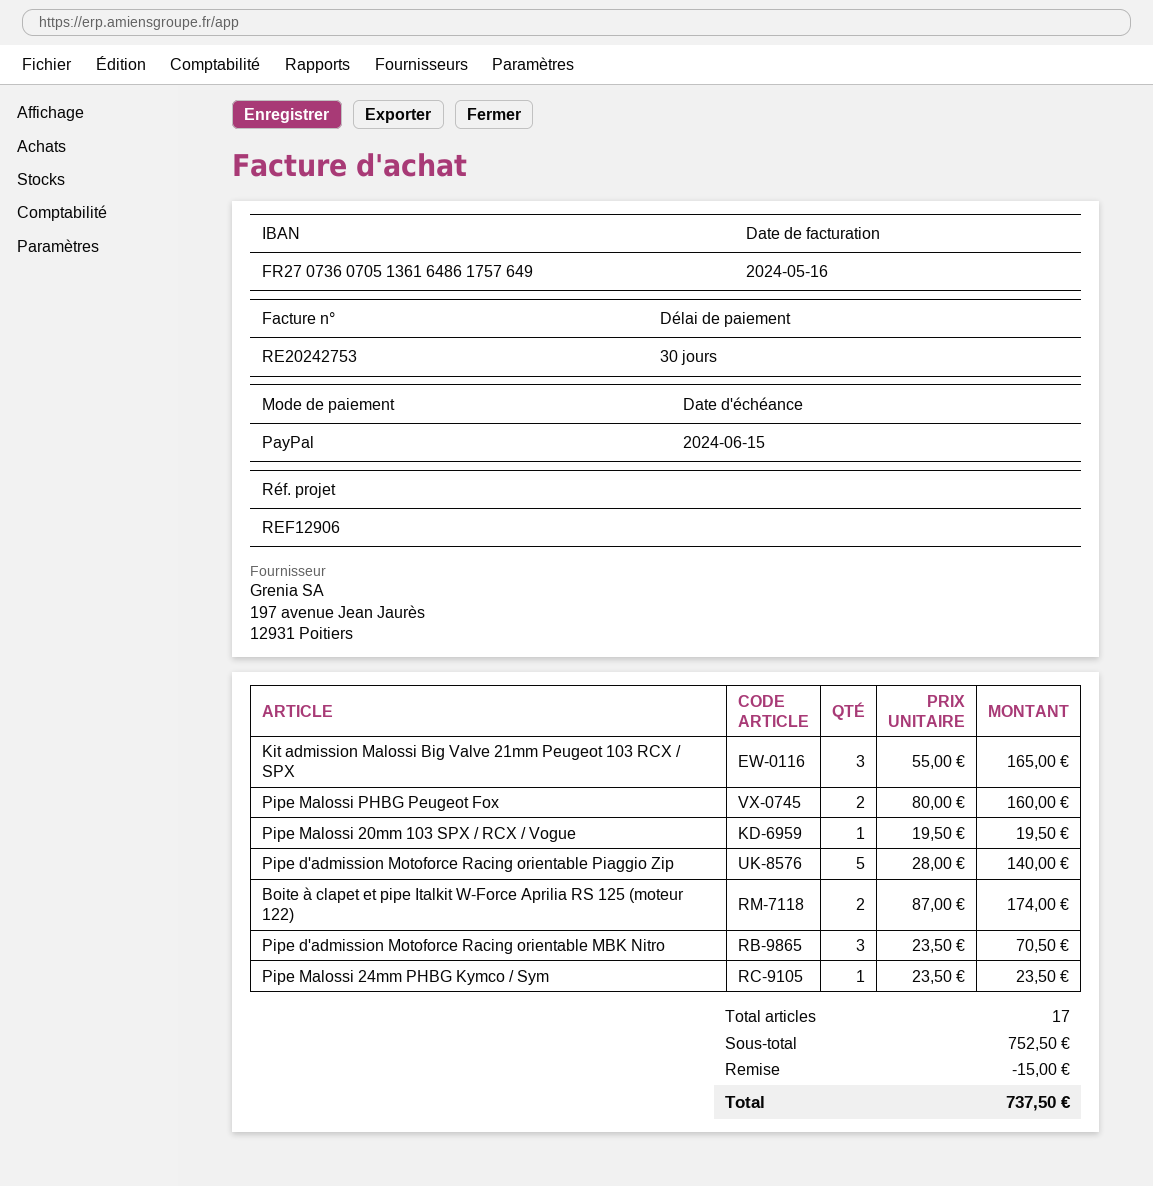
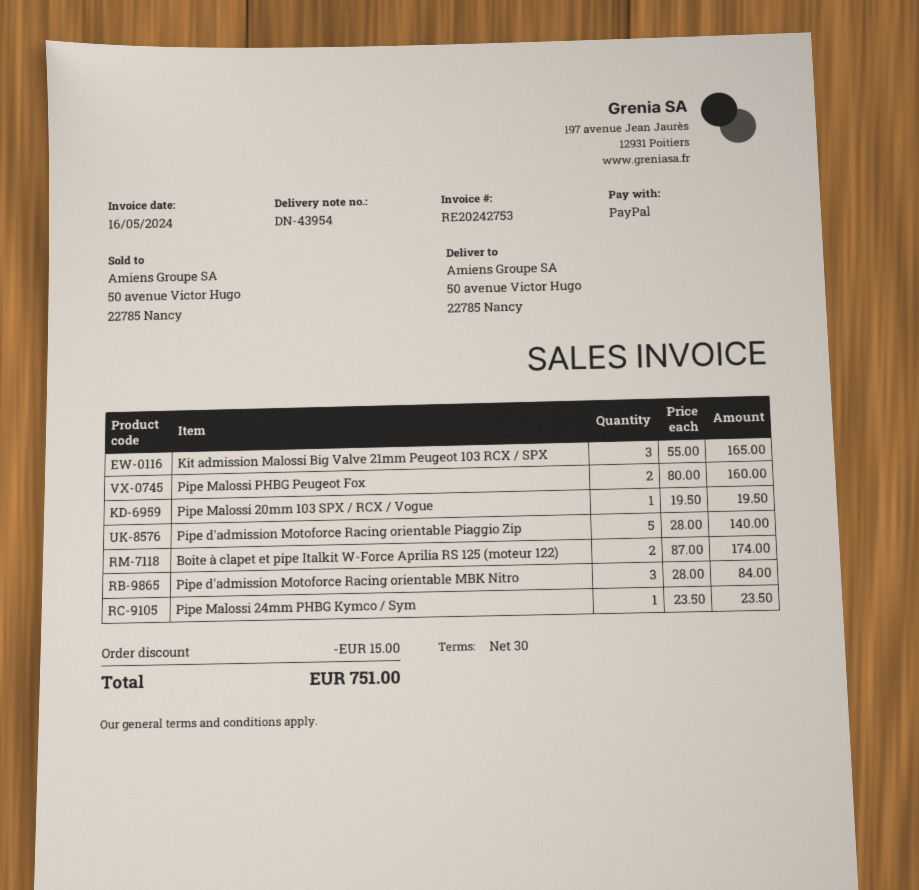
Pipe d'admission Motoforce Racing orientable MBK Nitro: 3 x 23.50 = 70.50 -> 3 x 28.00 = 84.00
total: 737.50 -> 751.00

